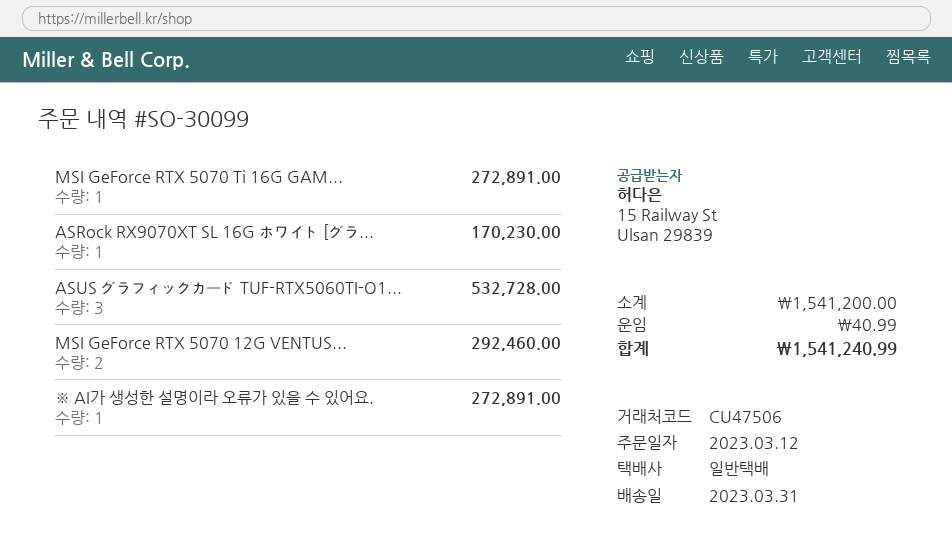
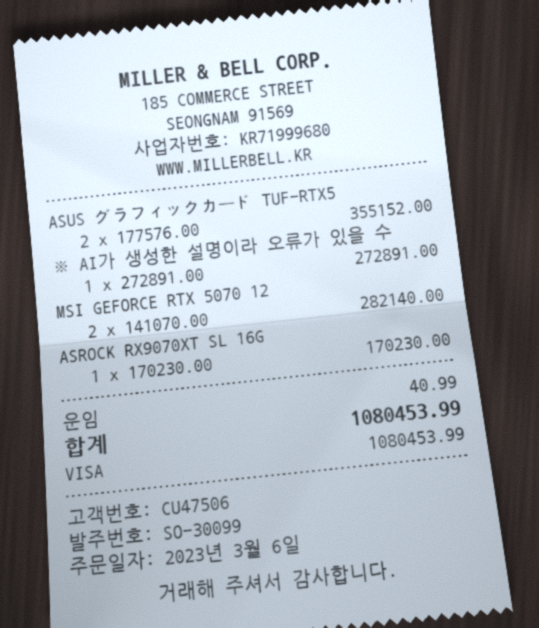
order date: 2023-03-12 -> 2023-03-06
MSI GeForce RTX 5070 Ti 16G GAM...: 1 for 272891.00 -> none
ASUS グラフィックカード TUF-RTX5060TI-O1...: 3 for 532728.00 -> 2 for 355152.00
MSI GeForce RTX 5070 12G VENTUS...: 2 for 292460.00 -> 2 for 282140.00
total: 1541240.99 -> 1080453.99

